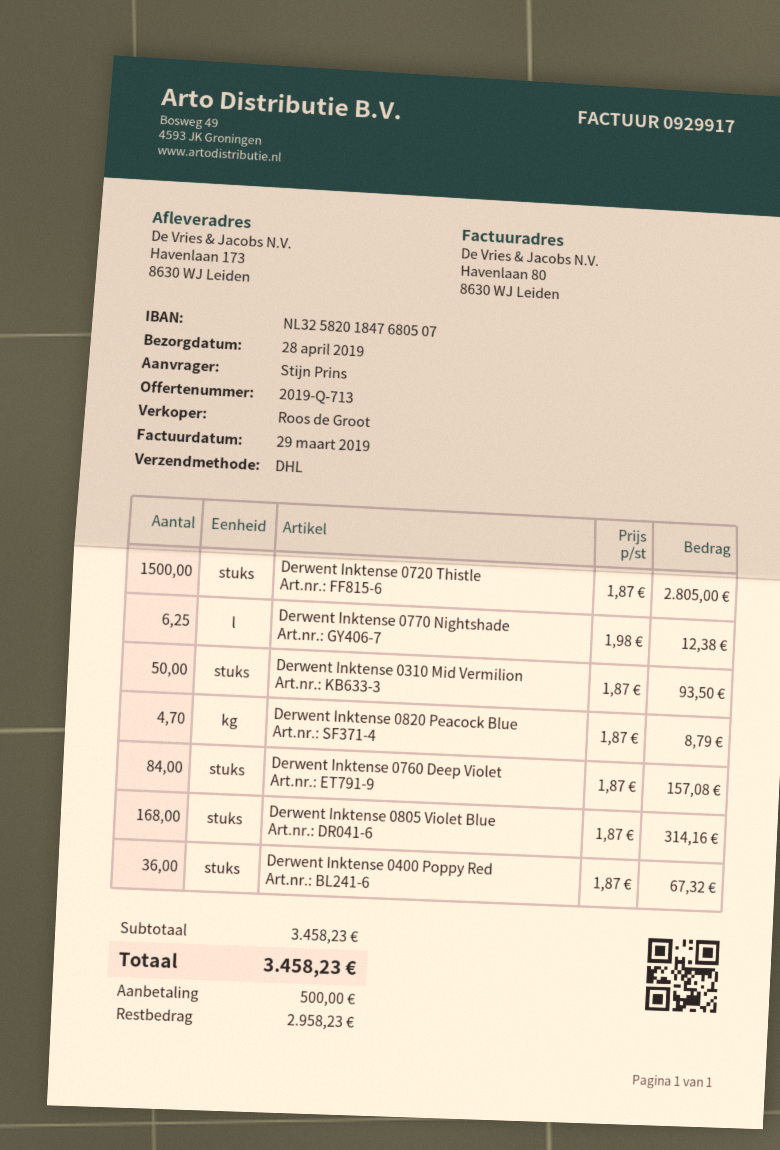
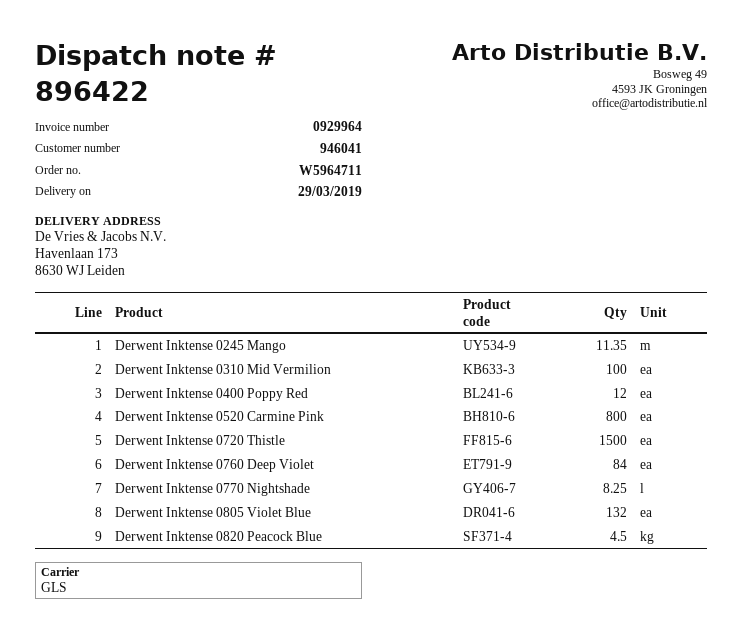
delivery date: 2019-04-28 -> 2019-03-29
invoice number: 0929917 -> 0929964
shipping method: DHL -> GLS
Derwent Inktense 0770 Nightshade: 6.25 -> 8.25
Derwent Inktense 0310 Mid Vermilion: 50 -> 100
Derwent Inktense 0820 Peacock Blue: 4.7 -> 4.5
Derwent Inktense 0805 Violet Blue: 168 -> 132
Derwent Inktense 0400 Poppy Red: 36 -> 12
Derwent Inktense 0245 Mango: none -> 11.35
Derwent Inktense 0520 Carmine Pink: none -> 800

